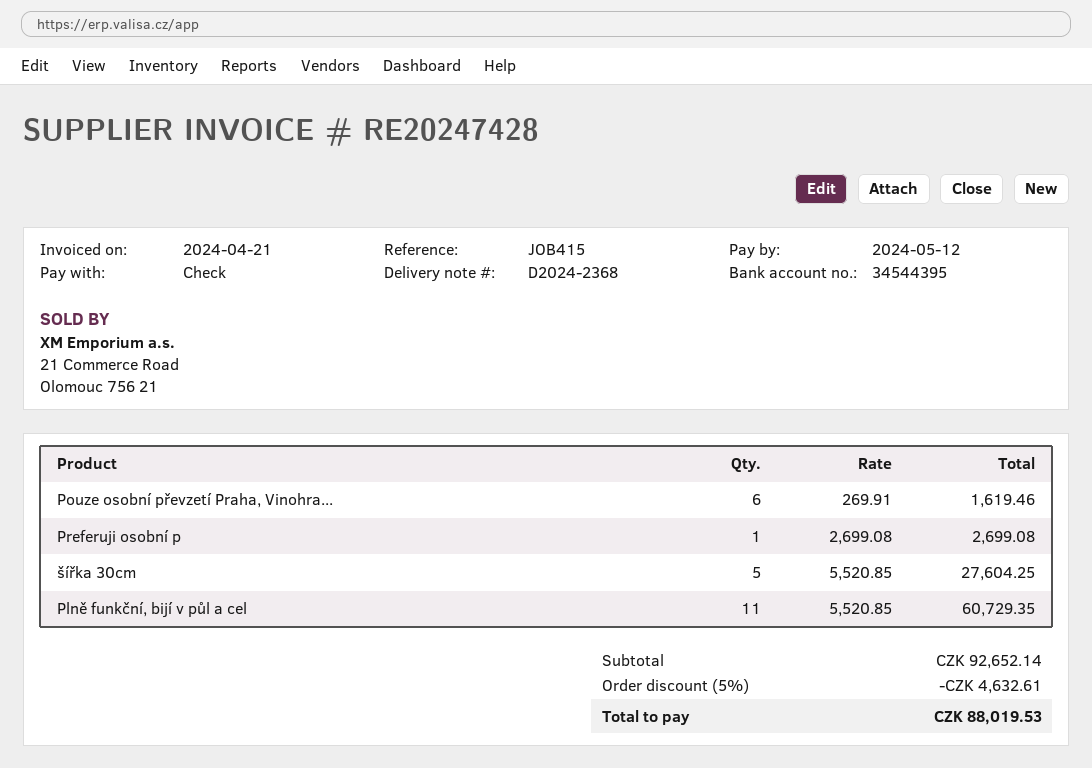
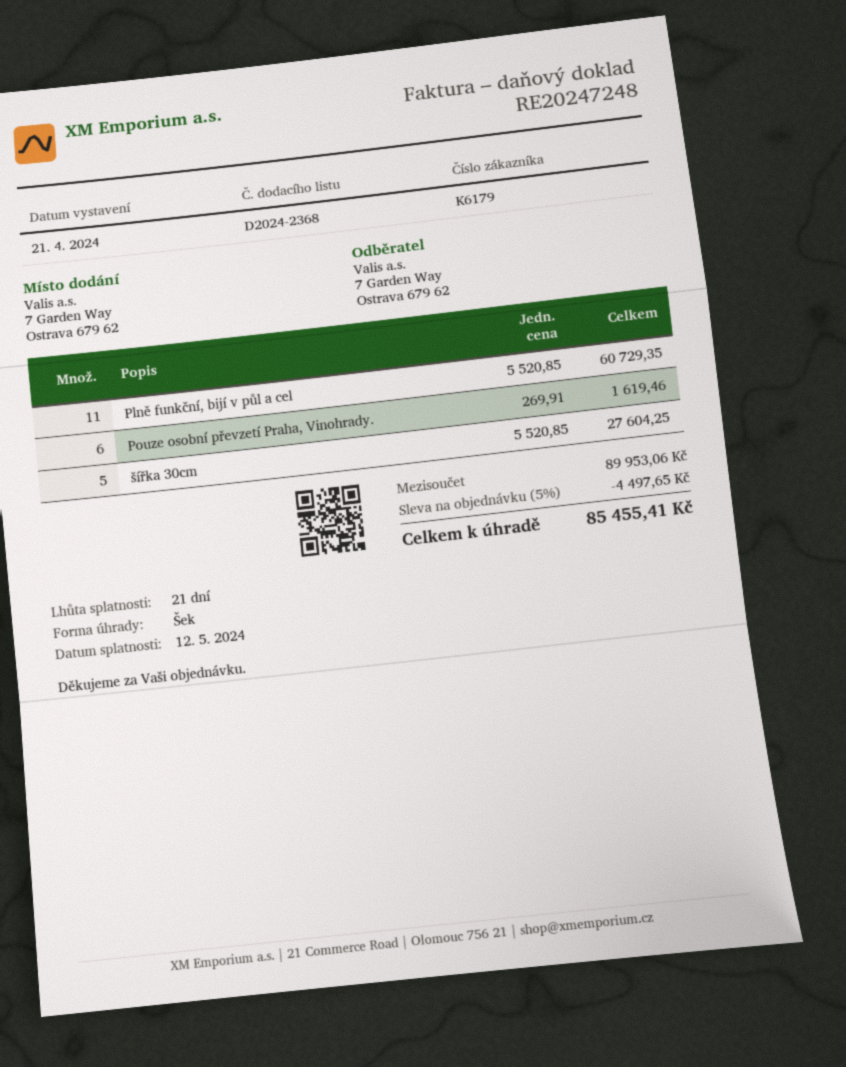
invoice number: RE20247428 -> RE20247248
Preferuji osobní p: 1 x 2699.08 = 2699.08 -> none
subtotal: 92652.14 -> 89953.06
discount: 5% = 4632.61 -> 5% = 4497.65
total: 88019.53 -> 85455.41

